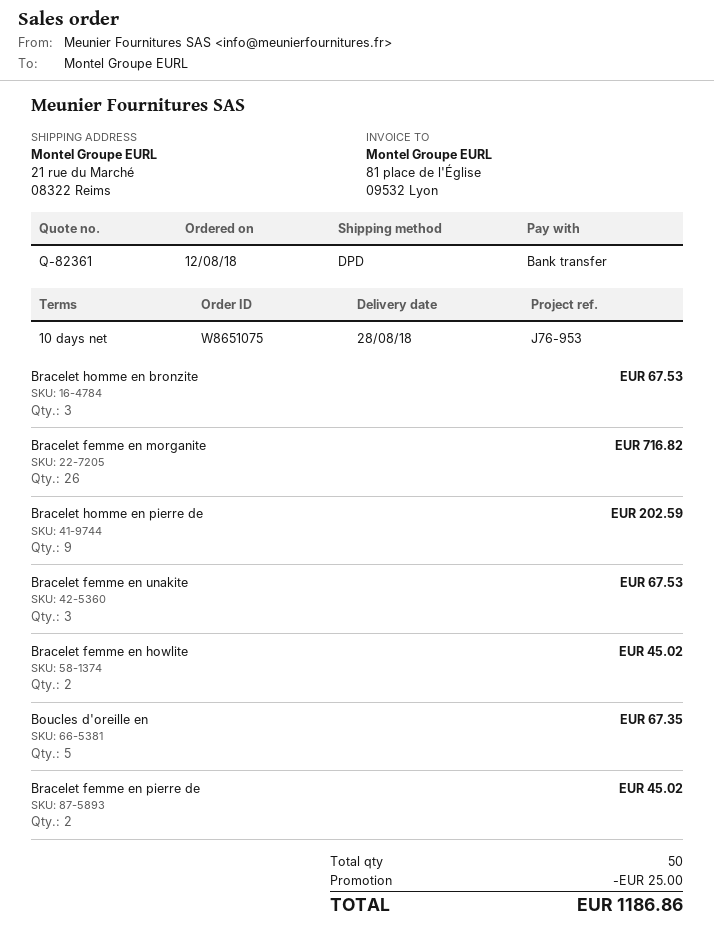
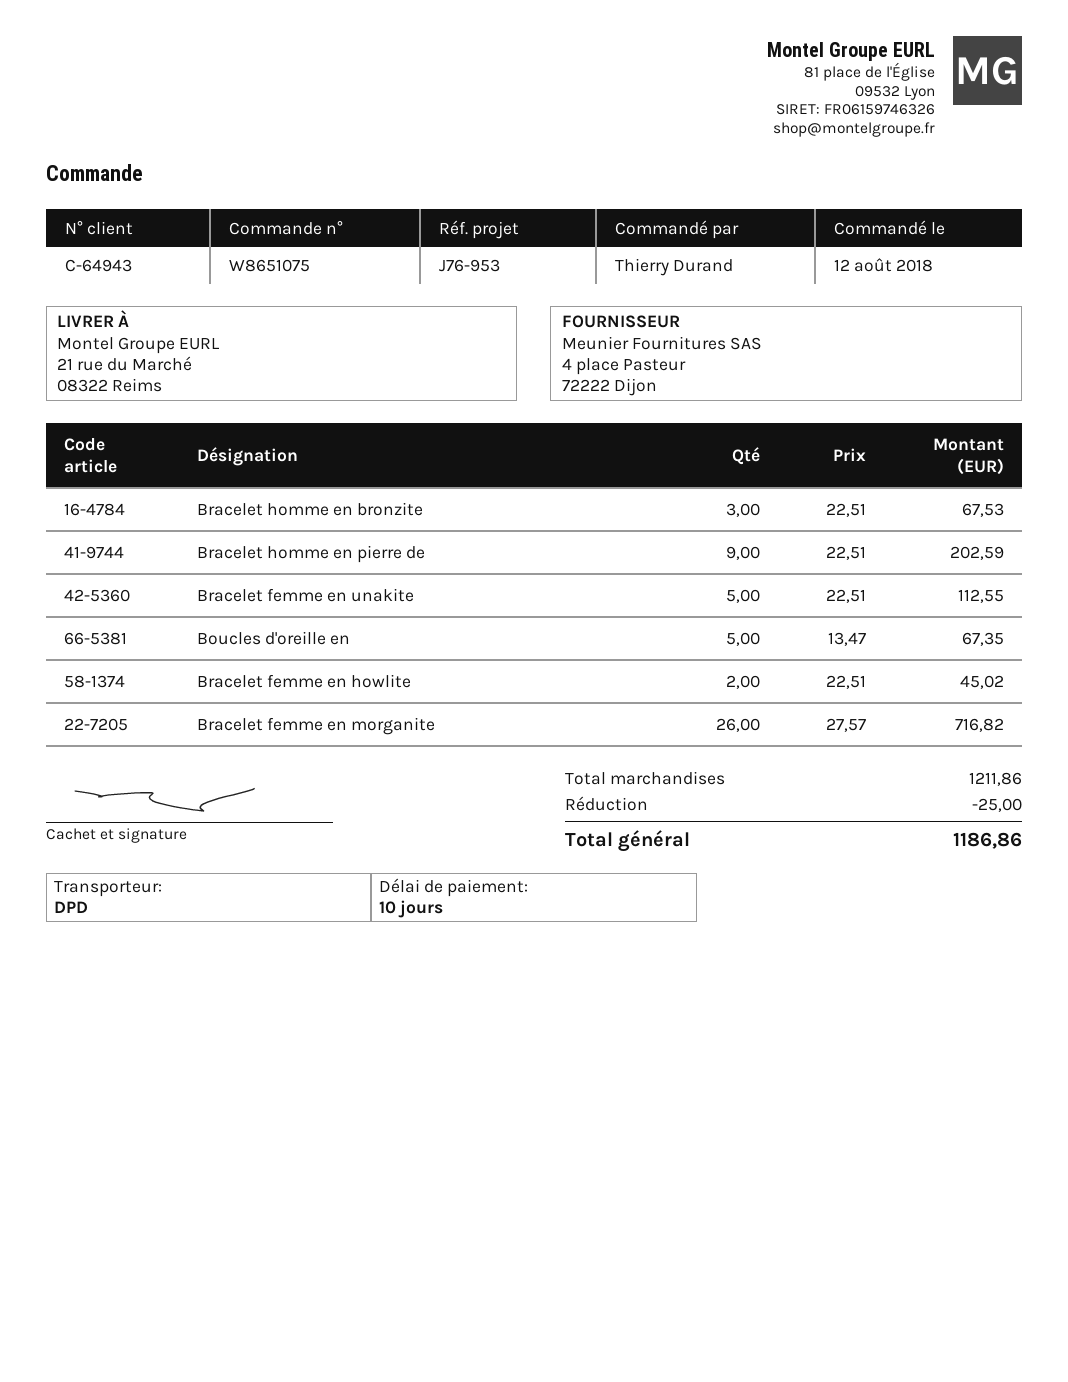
Bracelet femme en unakite: 3 for 67.53 -> 5 for 112.55
Bracelet femme en pierre de: 2 for 45.02 -> none

